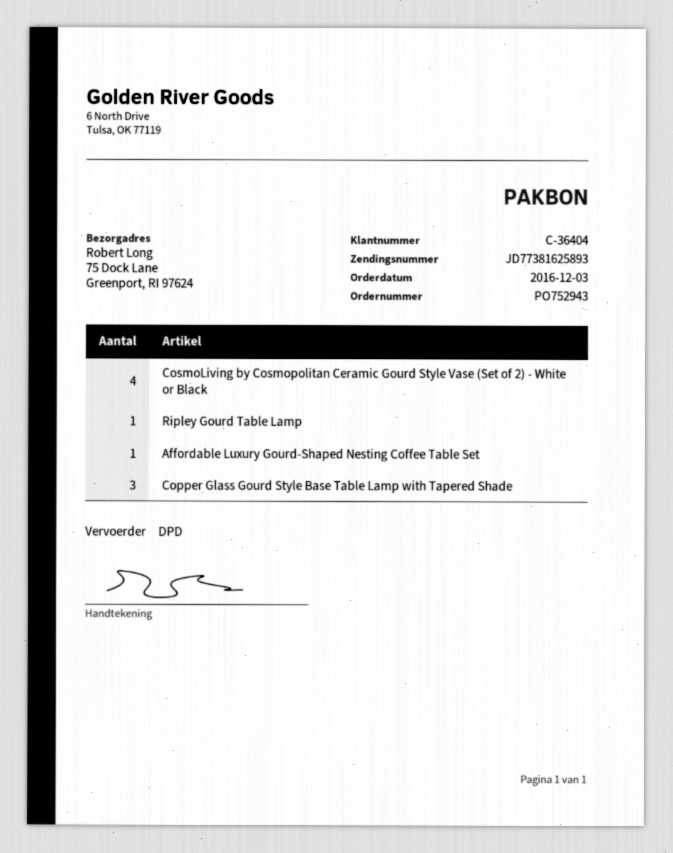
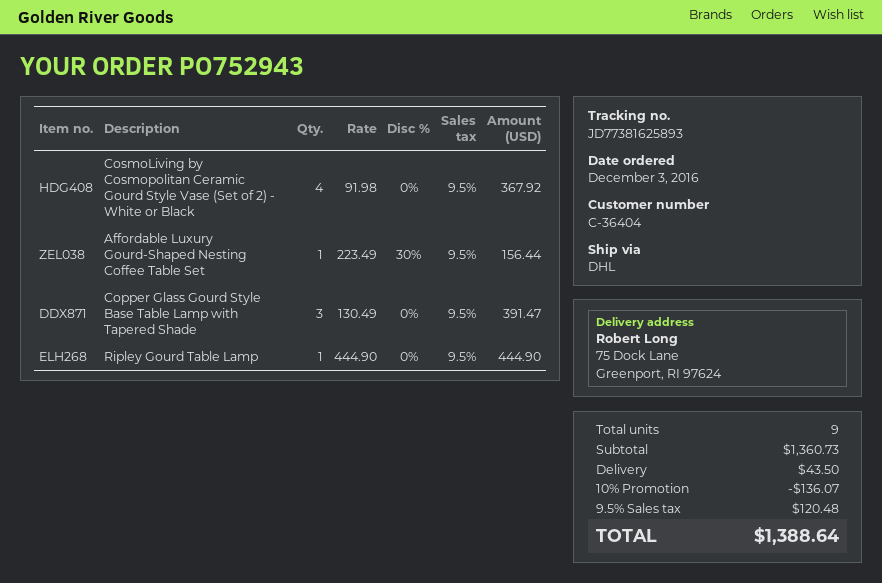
shipping method: DPD -> DHL

